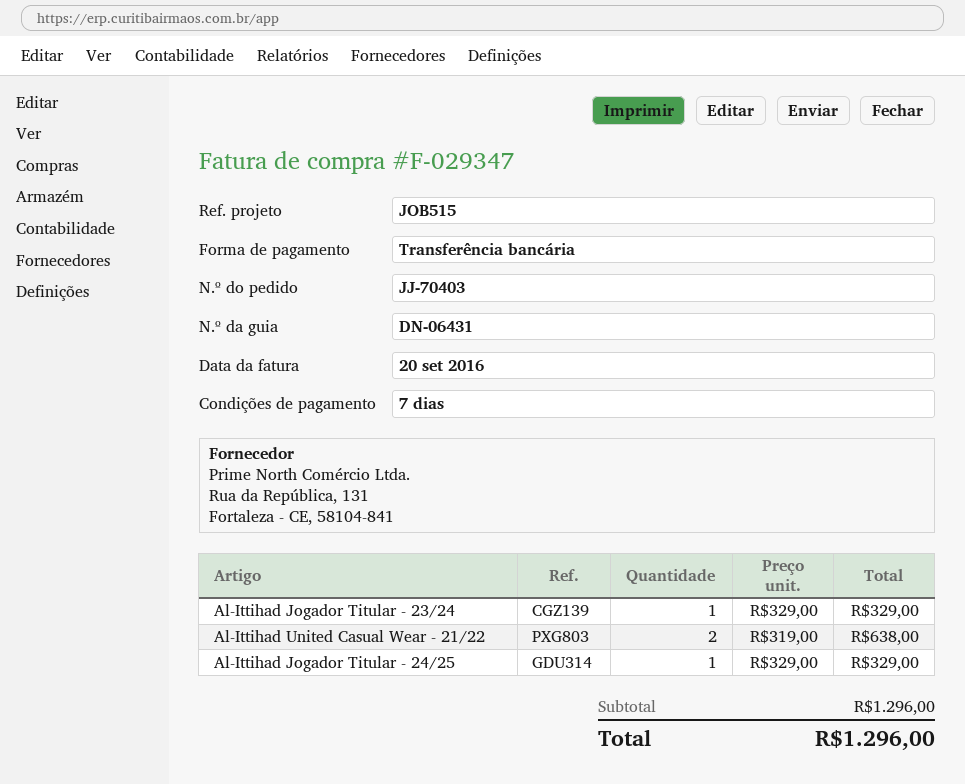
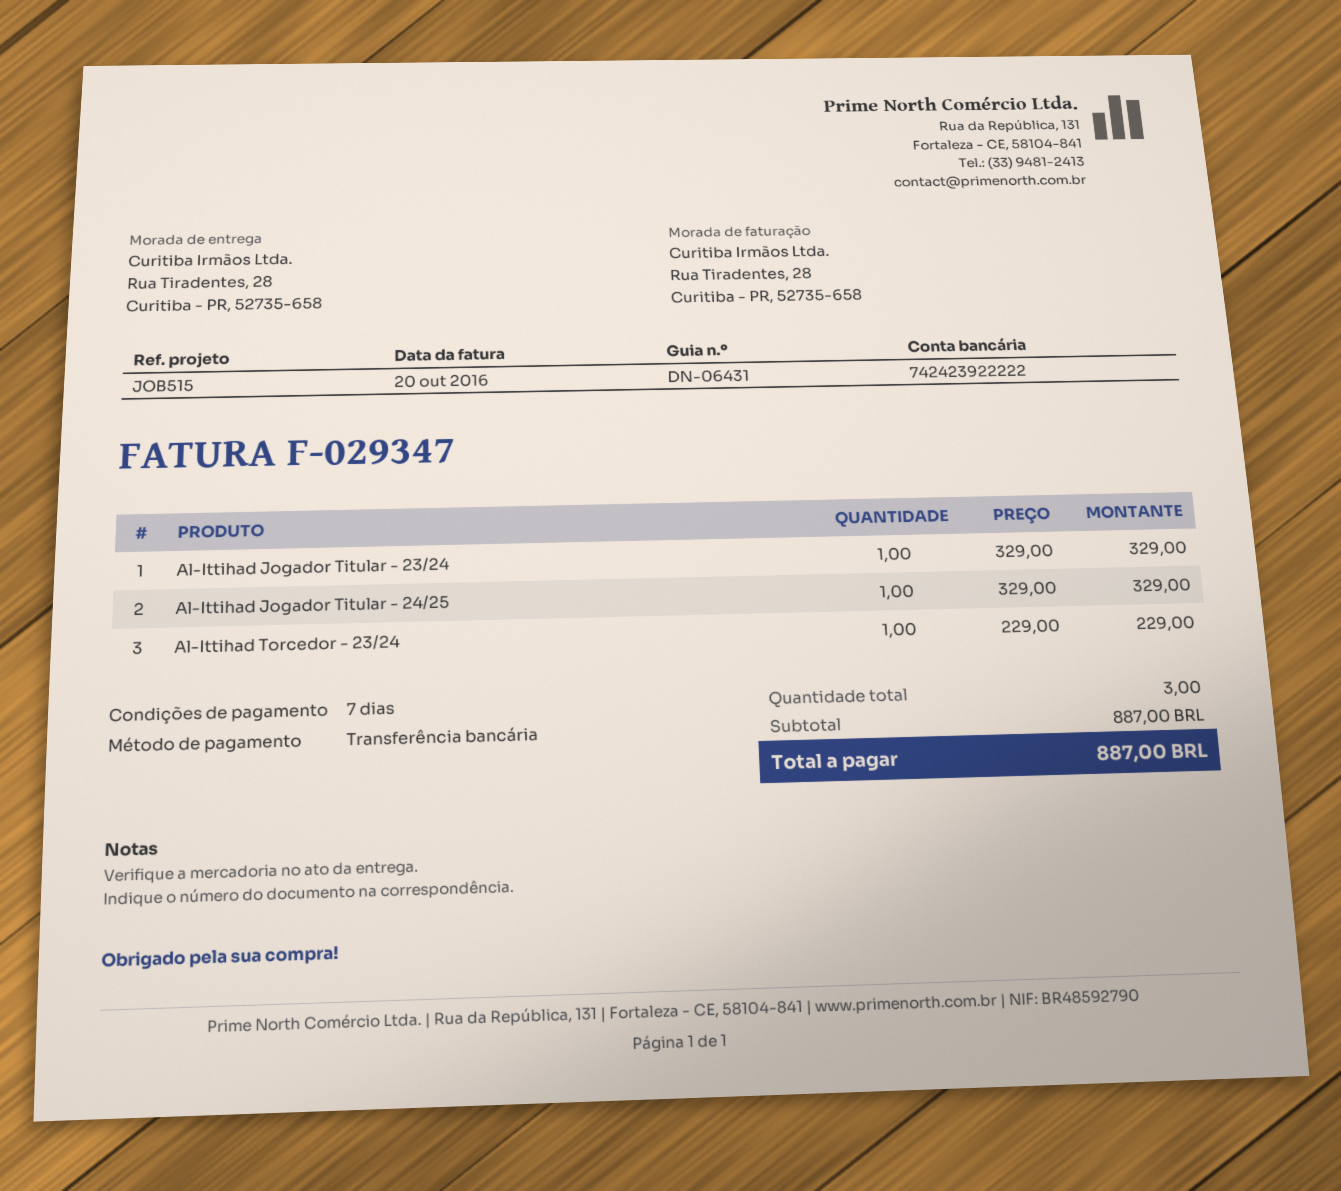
invoice date: 2016-09-20 -> 2016-10-20
Al-Ittihad United Casual Wear - 21/22: 2 x 319.00 = 638.00 -> none
Al-Ittihad Torcedor - 23/24: none -> 1 x 229.00 = 229.00
subtotal: 1296.00 -> 887.00
total: 1296.00 -> 887.00

